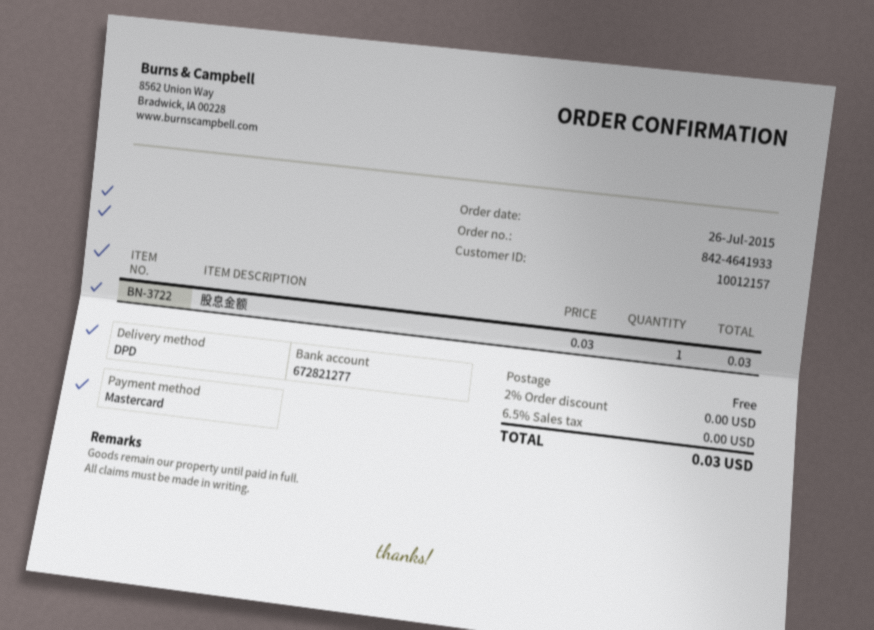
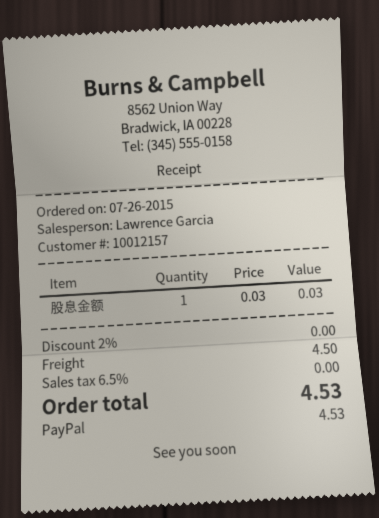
payment method: Mastercard -> PayPal
shipping: 0.00 -> 4.50
total: 0.03 -> 4.53

